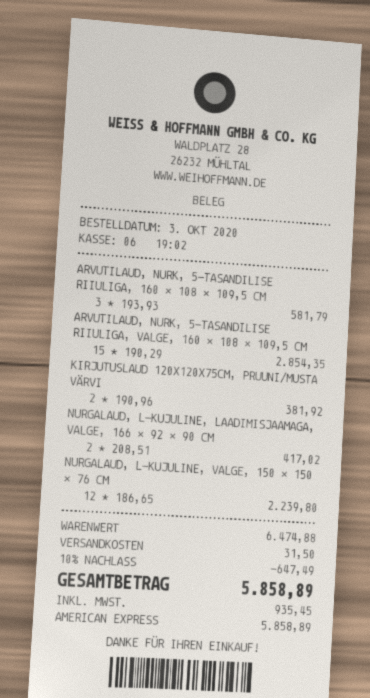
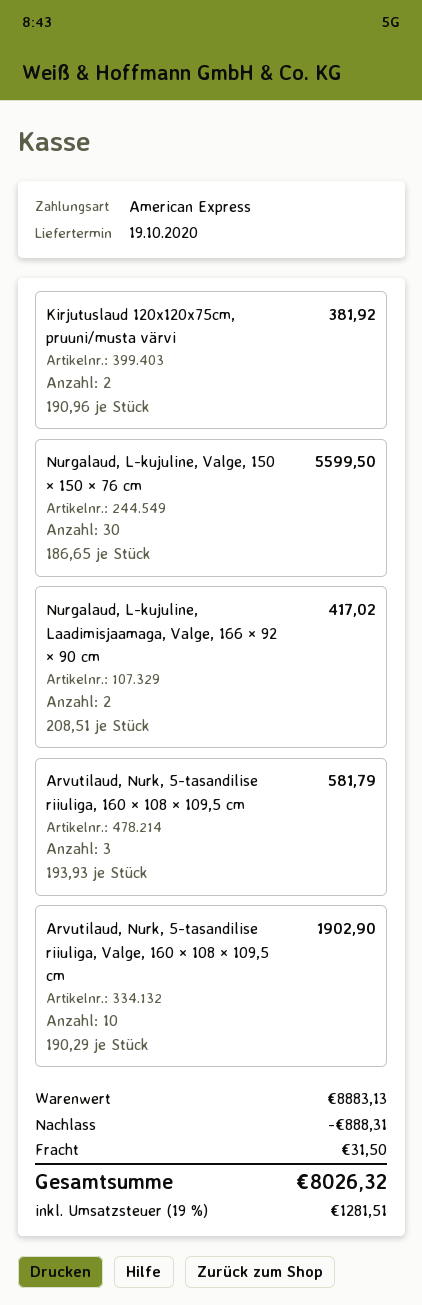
ARVUTILAUD, NURK, 5-TASANDILISE RIIULIGA, VALGE, 160 × 108 × 109,5 CM: 15 x 190.29 = 2854.35 -> 10 x 190.29 = 1902.90
NURGALAUD, L-KUJULINE, VALGE, 150 × 150 × 76 CM: 12 x 186.65 = 2239.80 -> 30 x 186.65 = 5599.50
subtotal: 6474.88 -> 8883.13
discount: 647.49 -> 888.31
tax: 935.45 -> 1281.51
total: 5858.89 -> 8026.32

